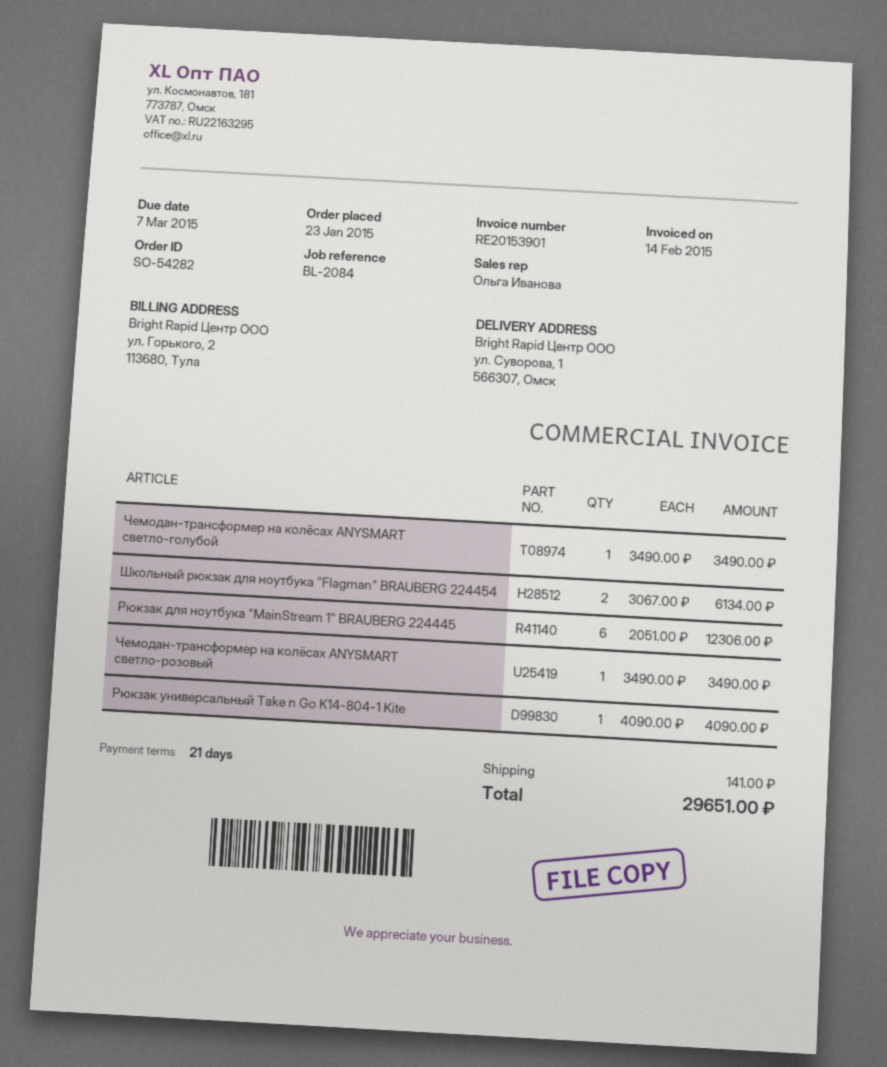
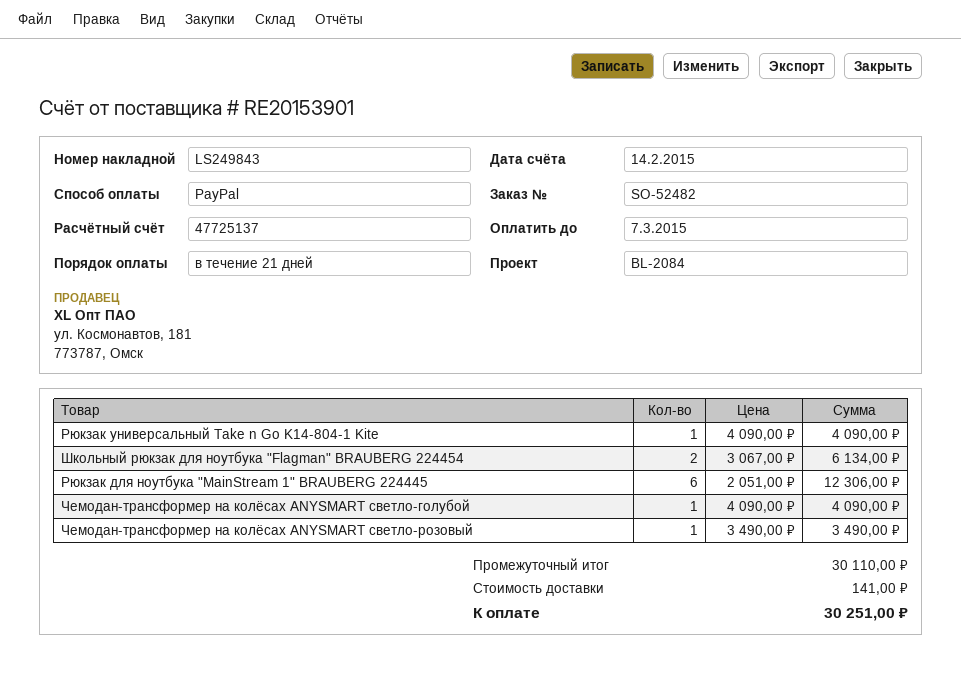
order number: SO-54282 -> SO-52482
Чемодан-трансформер на колёсах ANYSMART светло-голубой: 1 x 3490.00 = 3490.00 -> 1 x 4090.00 = 4090.00
total: 29651.00 -> 30251.00

